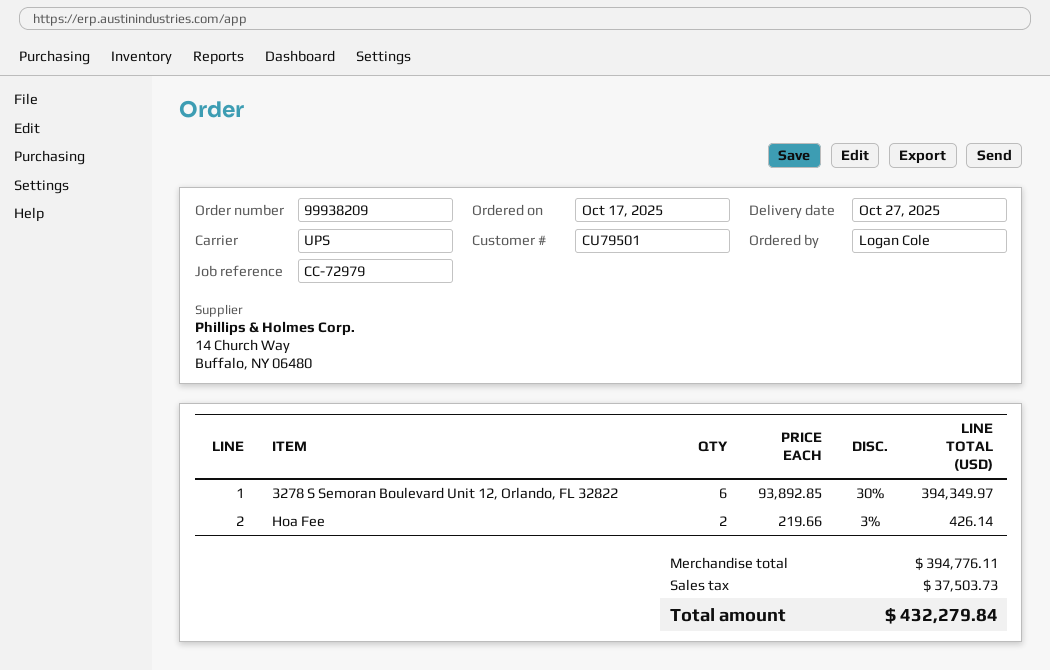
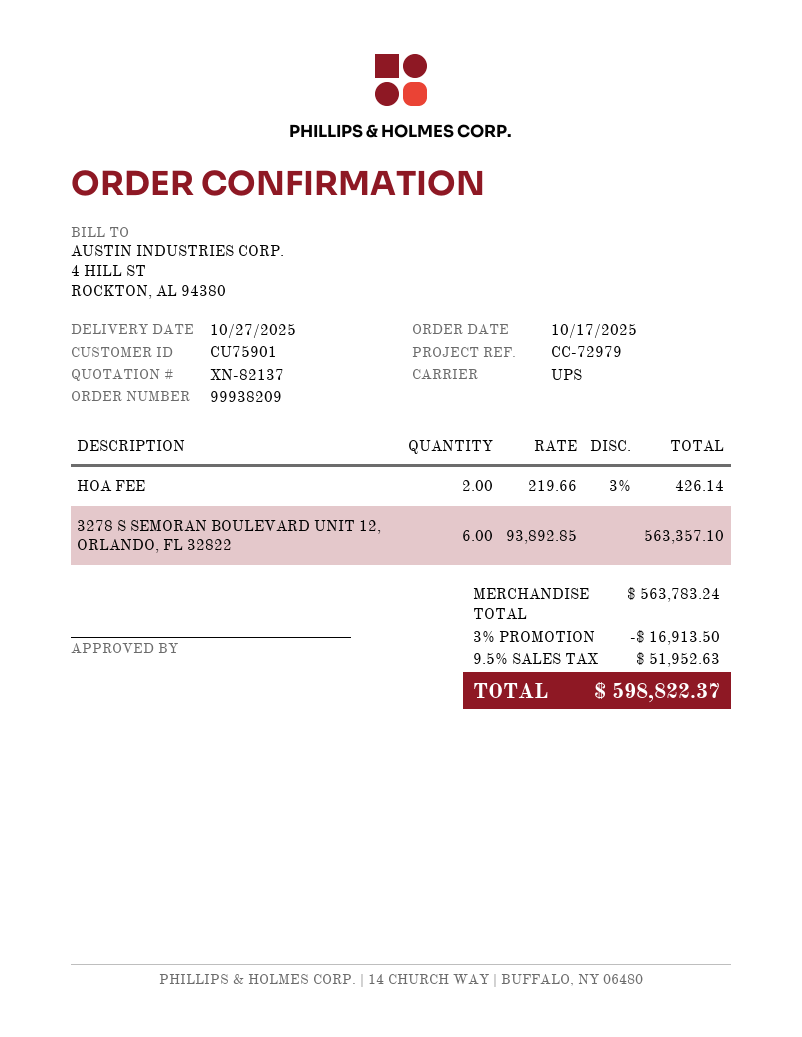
customer number: CU79501 -> CU75901
3278 S Semoran Boulevard Unit 12, Orlando, FL 32822: 6 x 93892.85 - 30% = 394349.97 -> 6 x 93892.85 = 563357.10
subtotal: 394776.11 -> 563783.24
discount: none -> 3% = 16913.50
tax: 37503.73 -> 51952.63
total: 432279.84 -> 598822.37

